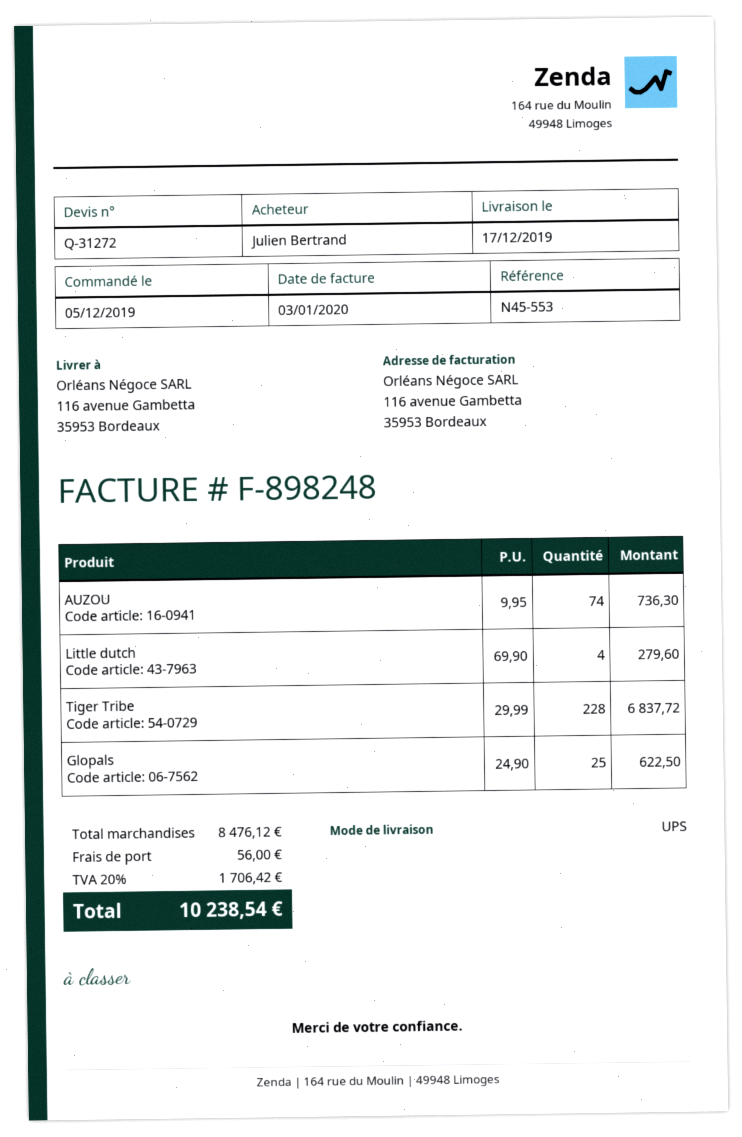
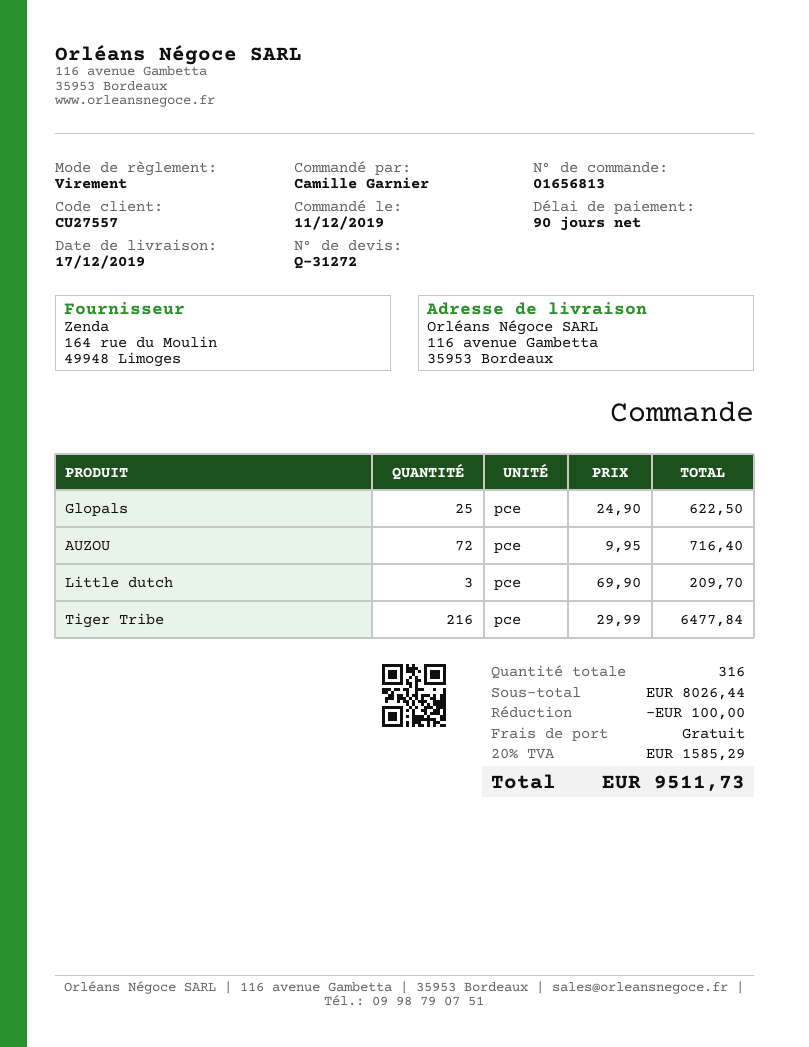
order date: 2019-12-05 -> 2019-12-11
ordered by: Julien Bertrand -> Camille Garnier
AUZOU: 74 x 9.95 = 736.30 -> 72 x 9.95 = 716.40
Little dutch: 4 x 69.90 = 279.60 -> 3 x 69.90 = 209.70
Tiger Tribe: 228 x 29.99 = 6837.72 -> 216 x 29.99 = 6477.84
subtotal: 8476.12 -> 8026.44
discount: none -> 100.00
shipping: 56.00 -> 0.00
tax: 20% = 1706.42 -> 20% = 1585.29
total: 10238.54 -> 9511.73

